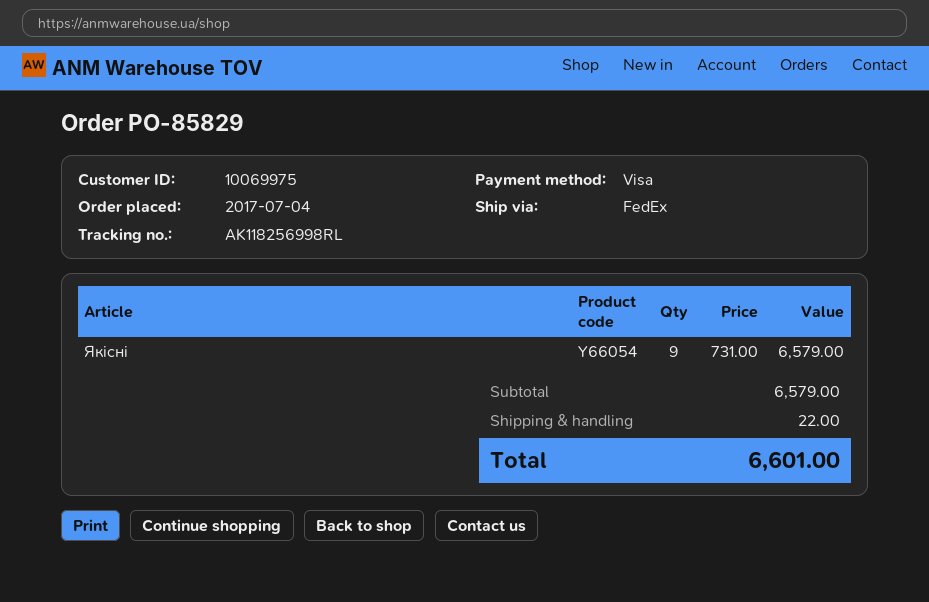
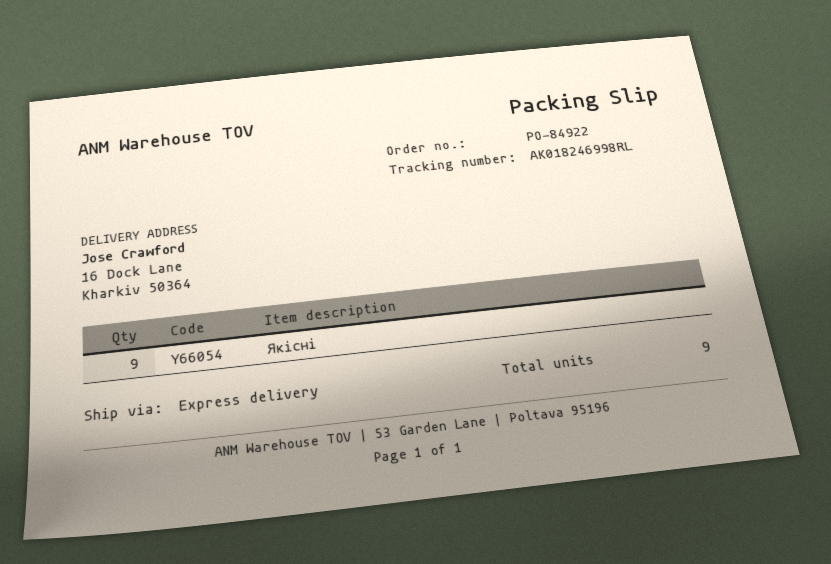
order number: PO-85829 -> PO-84922
shipping method: FedEx -> express
tracking number: AK118256998RL -> AK018246998RL

